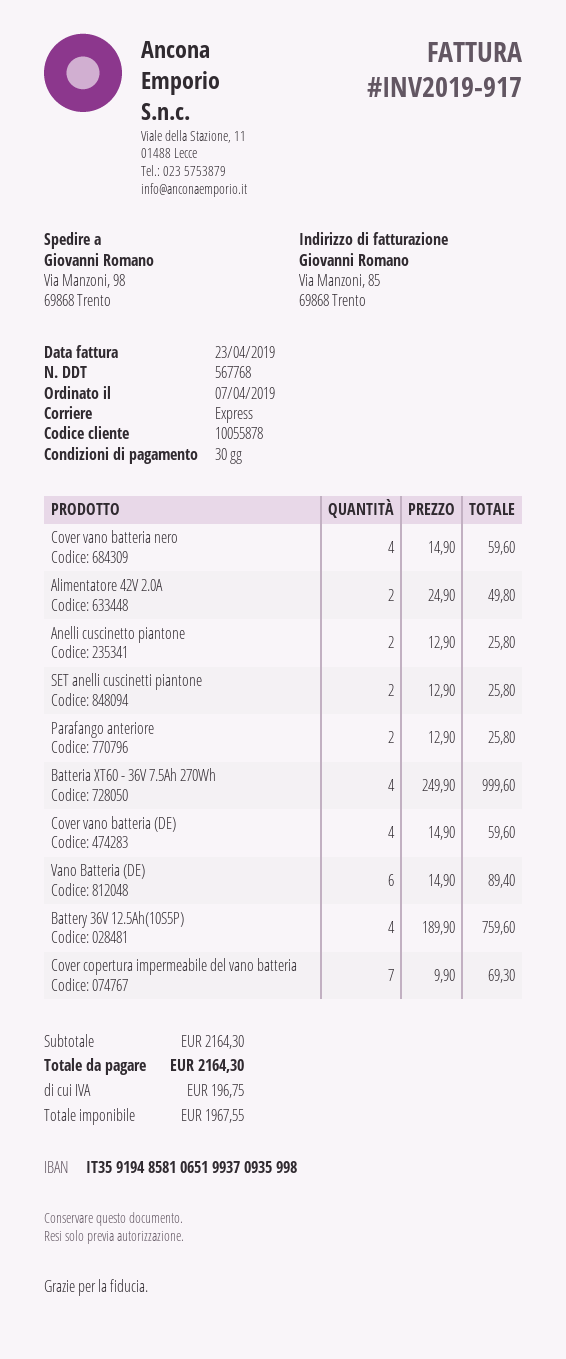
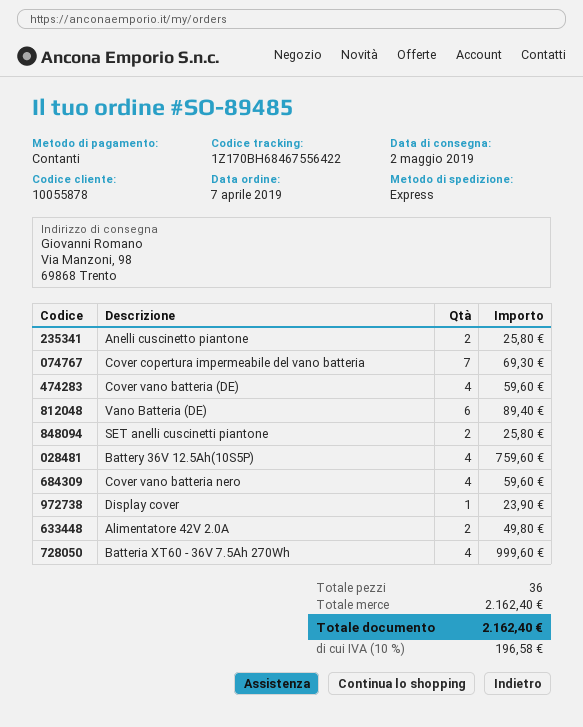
Parafango anteriore: 2 for 25.80 -> none
Display cover: none -> 1 for 23.90
subtotal: 2164.30 -> 2162.40
tax: 196.75 -> 196.58
total: 2164.30 -> 2162.40

